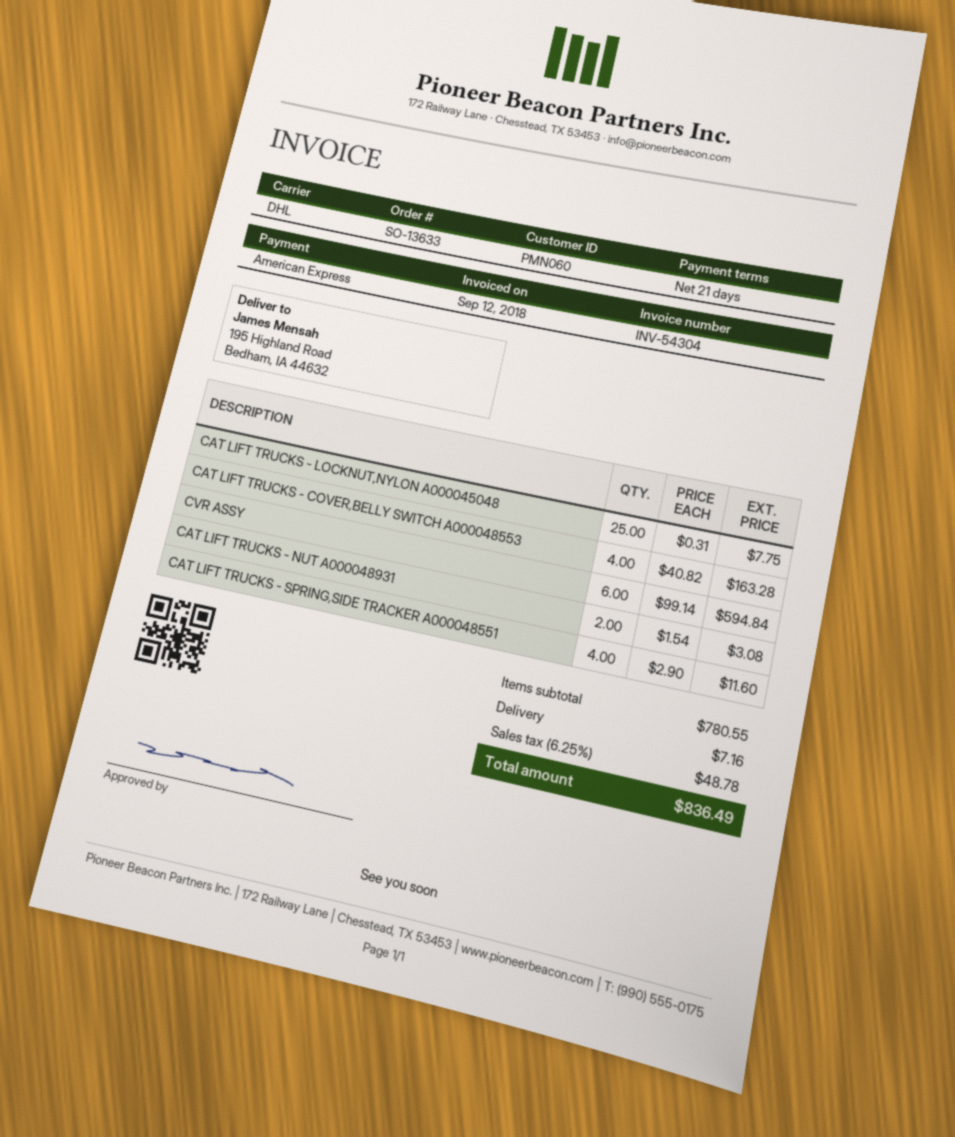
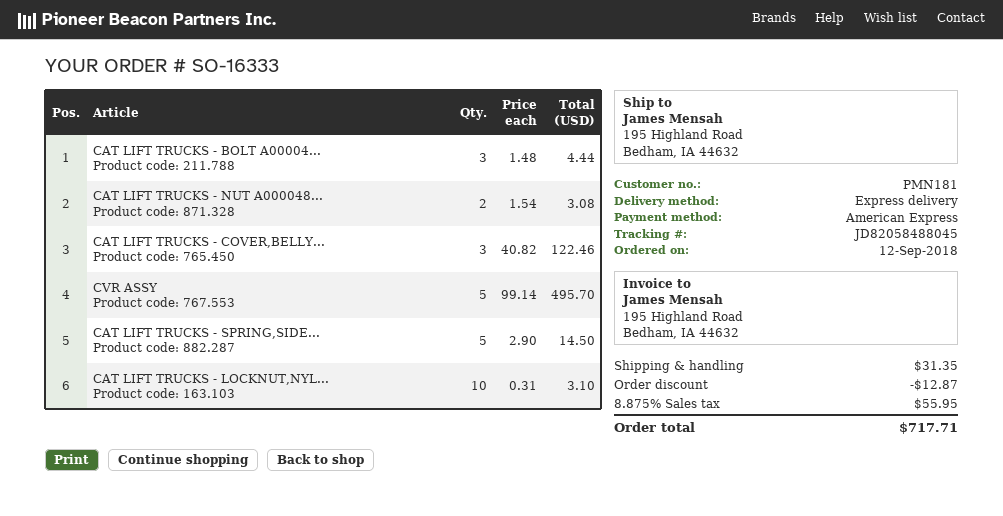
order number: SO-13633 -> SO-16333
customer number: PMN060 -> PMN181
shipping method: DHL -> express
CAT LIFT TRUCKS - LOCKNUT,NYLON A000045048: 25 x 0.31 = 7.75 -> 10 x 0.31 = 3.10
CAT LIFT TRUCKS - COVER,BELLY SWITCH A000048553: 4 x 40.82 = 163.28 -> 3 x 40.82 = 122.46
CVR ASSY: 6 x 99.14 = 594.84 -> 5 x 99.14 = 495.70
CAT LIFT TRUCKS - SPRING,SIDE TRACKER A000048551: 4 x 2.90 = 11.60 -> 5 x 2.90 = 14.50
CAT LIFT TRUCKS - BOLT A00004...: none -> 3 x 1.48 = 4.44
discount: none -> 12.87
shipping: 7.16 -> 31.35
tax: 6.25% = 48.78 -> 8.875% = 55.95
total: 836.49 -> 717.71

